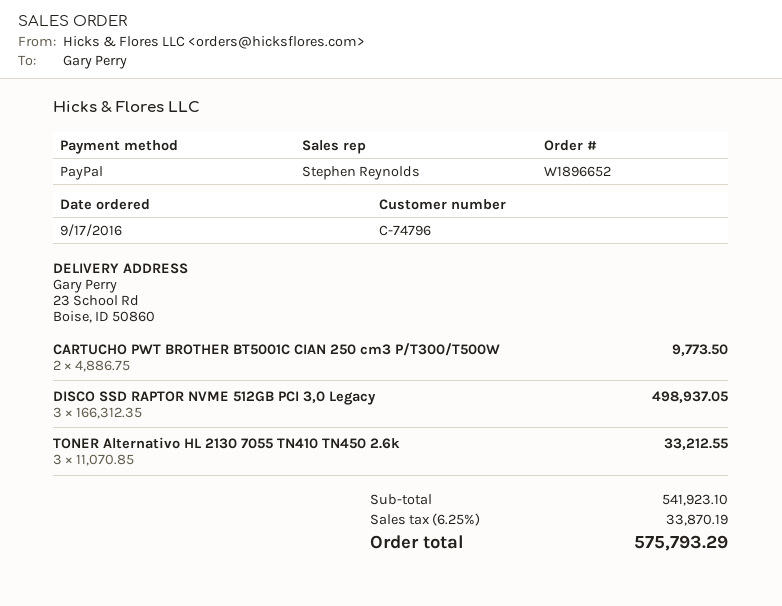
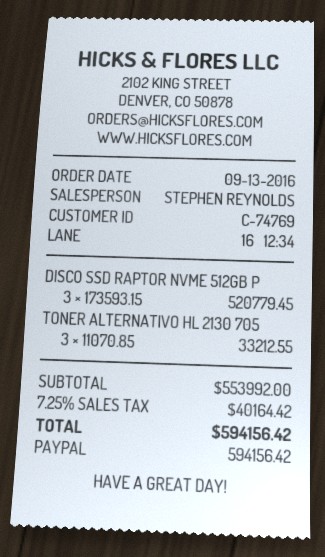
order date: 2016-09-17 -> 2016-09-13
customer number: C-74796 -> C-74769
CARTUCHO PWT BROTHER BT5001C CIAN 250 cm3 P/T300/T500W: 2 x 4886.75 = 9773.50 -> none
DISCO SSD RAPTOR NVME 512GB PCI 3,0 Legacy: 3 x 166312.35 = 498937.05 -> 3 x 173593.15 = 520779.45
subtotal: 541923.10 -> 553992.00
tax: 6.25% = 33870.19 -> 7.25% = 40164.42
total: 575793.29 -> 594156.42

